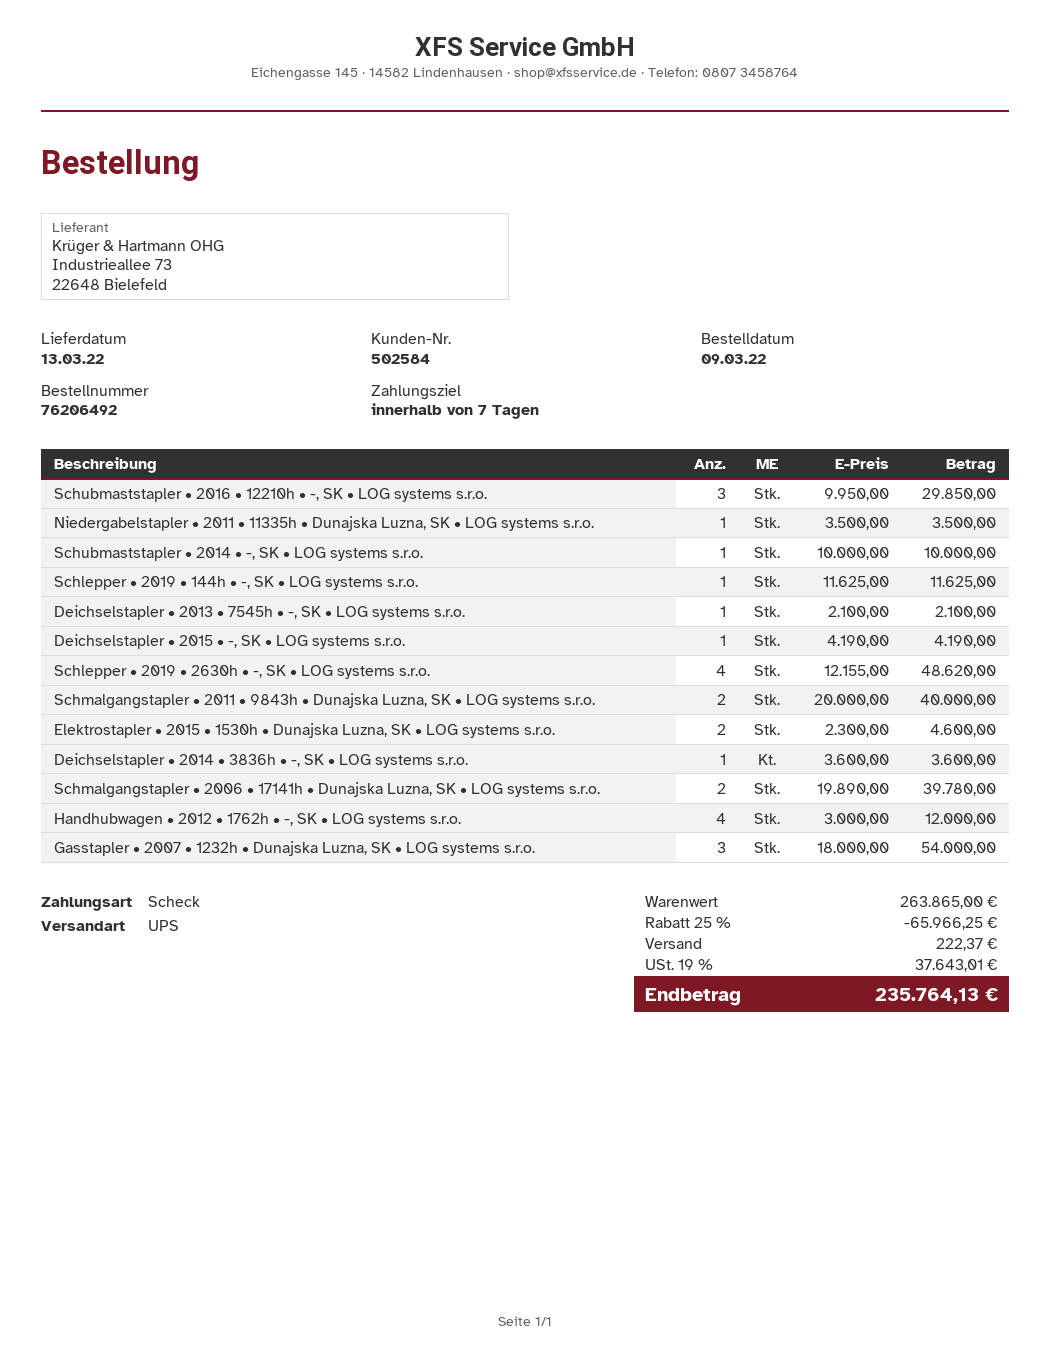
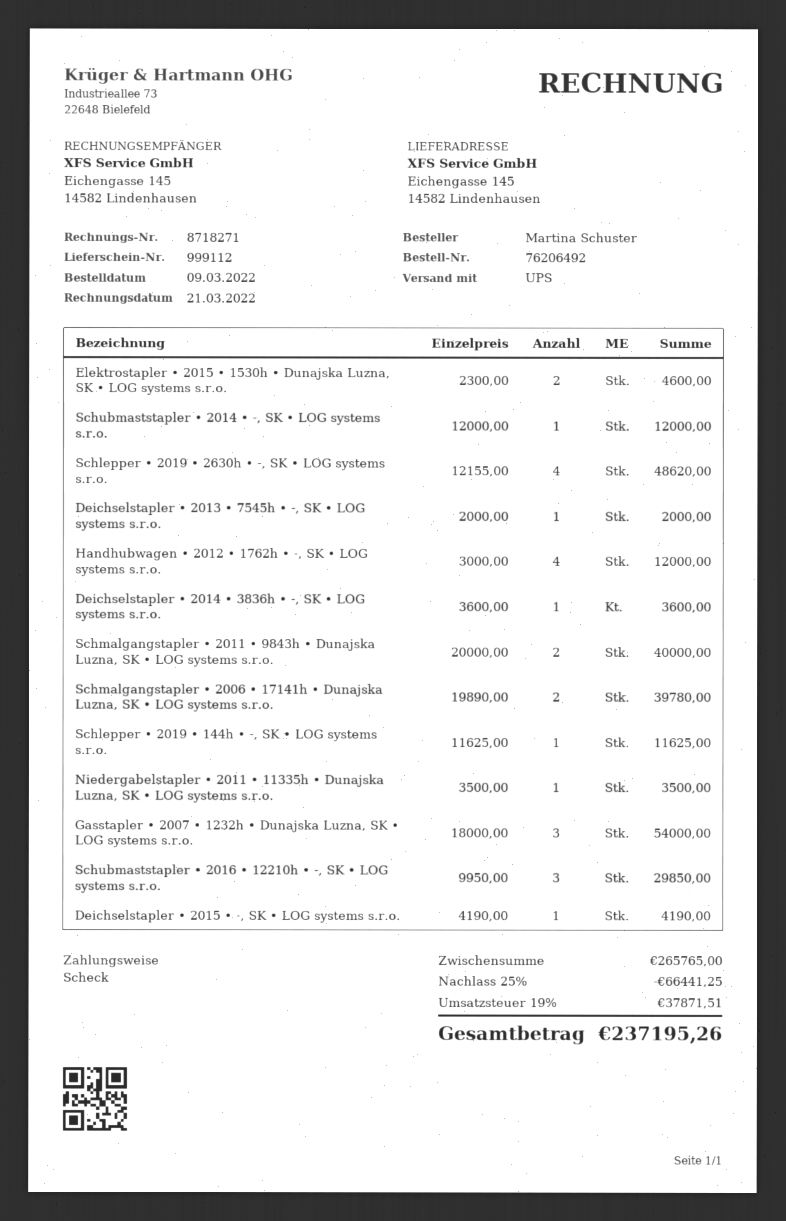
Schubmaststapler • 2014 • -, SK • LOG systems s.r.o.: 1 x 10000.00 = 10000.00 -> 1 x 12000.00 = 12000.00
Deichselstapler • 2013 • 7545h • -, SK • LOG systems s.r.o.: 1 x 2100.00 = 2100.00 -> 1 x 2000.00 = 2000.00
subtotal: 263865.00 -> 265765.00
discount: 25% = 65966.25 -> 25% = 66441.25
shipping: 222.37 -> none
tax: 19% = 37643.01 -> 19% = 37871.51
total: 235764.13 -> 237195.26

